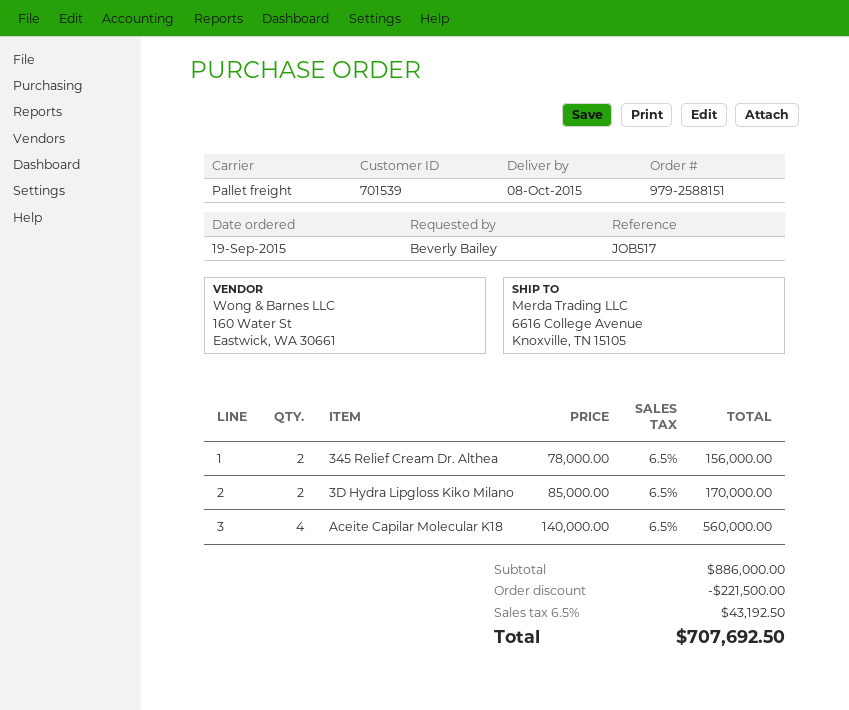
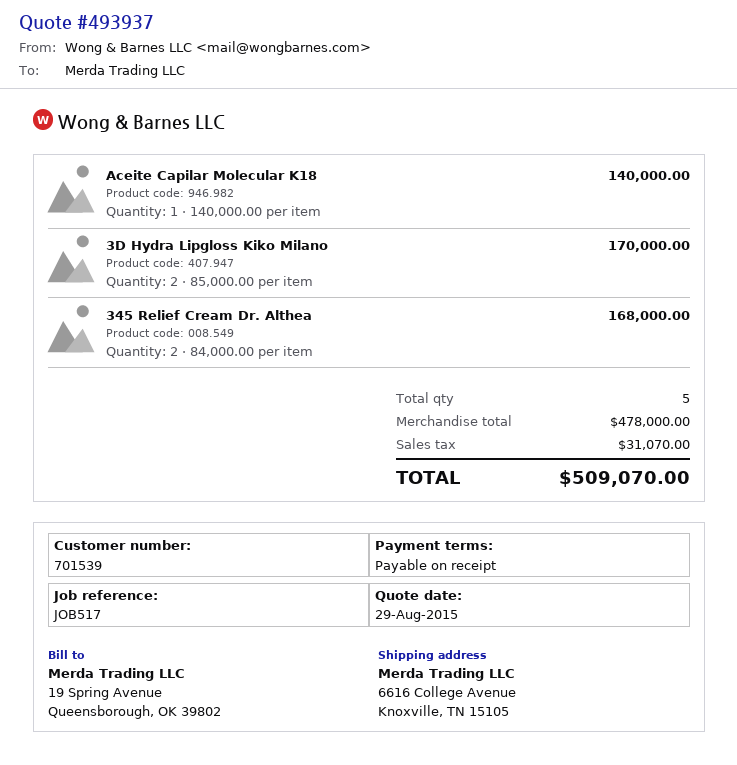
345 Relief Cream Dr. Althea: 2 x 78000.00 = 156000.00 -> 2 x 84000.00 = 168000.00
Aceite Capilar Molecular K18: 4 x 140000.00 = 560000.00 -> 1 x 140000.00 = 140000.00
subtotal: 886000.00 -> 478000.00
discount: 221500.00 -> none
tax: 43192.50 -> 31070.00
total: 707692.50 -> 509070.00

